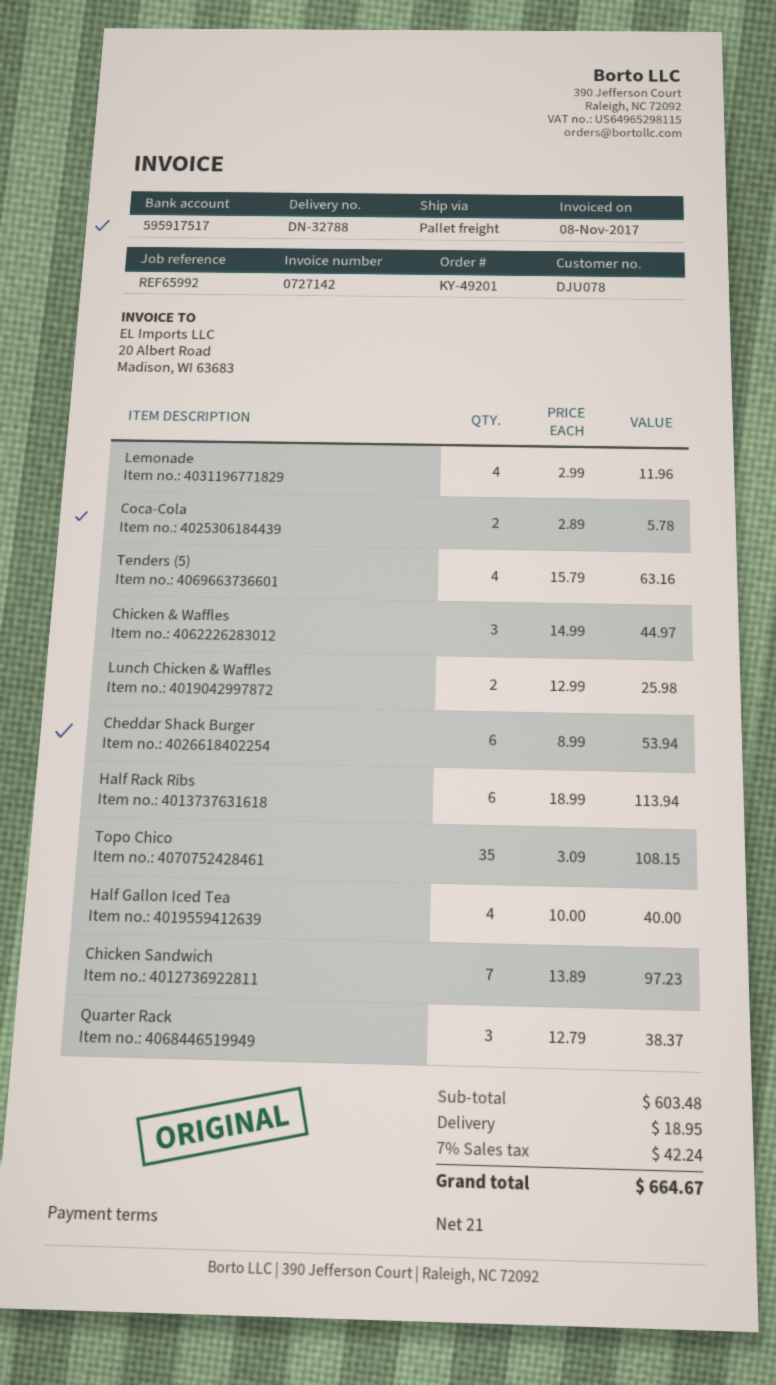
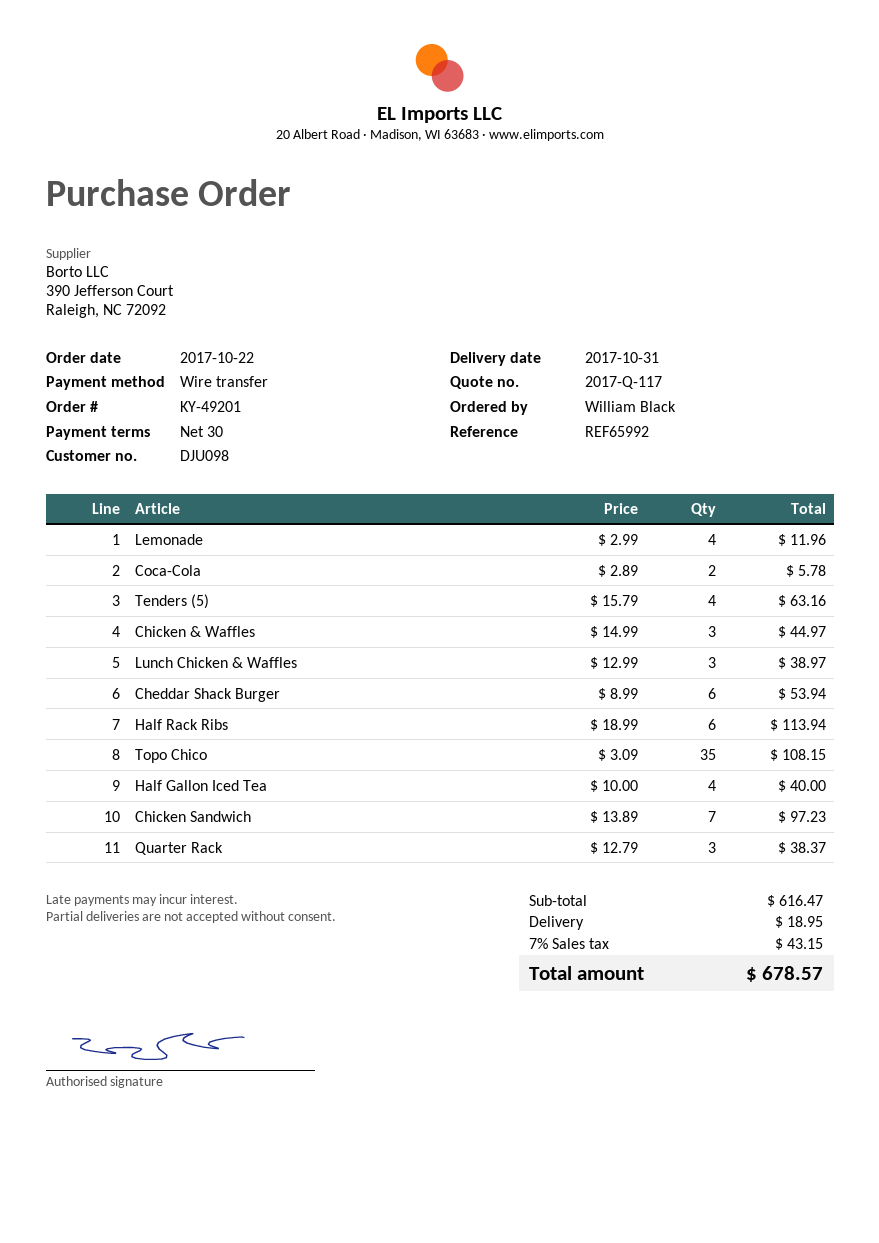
payment terms: 21 days -> 30 days
customer number: DJU078 -> DJU098
Lunch Chicken & Waffles: 2 x 12.99 = 25.98 -> 3 x 12.99 = 38.97
subtotal: 603.48 -> 616.47
tax: 7% = 42.24 -> 7% = 43.15
total: 664.67 -> 678.57

